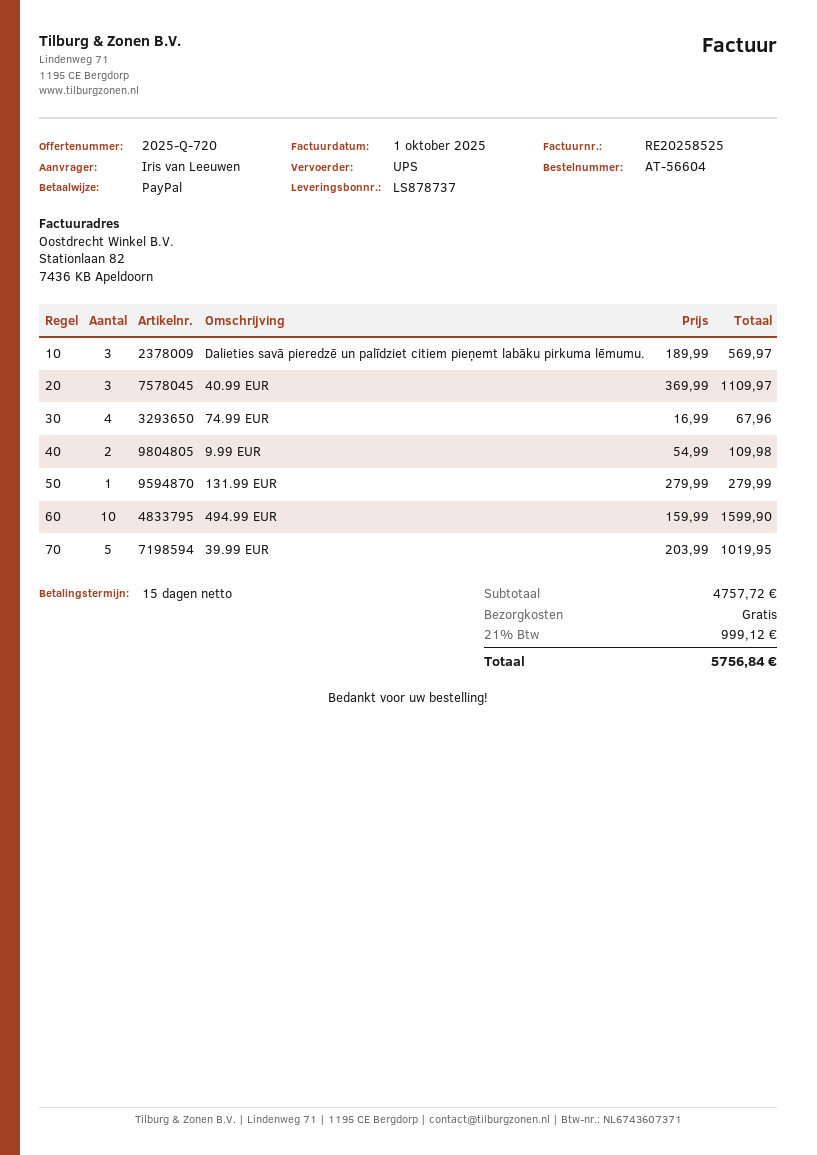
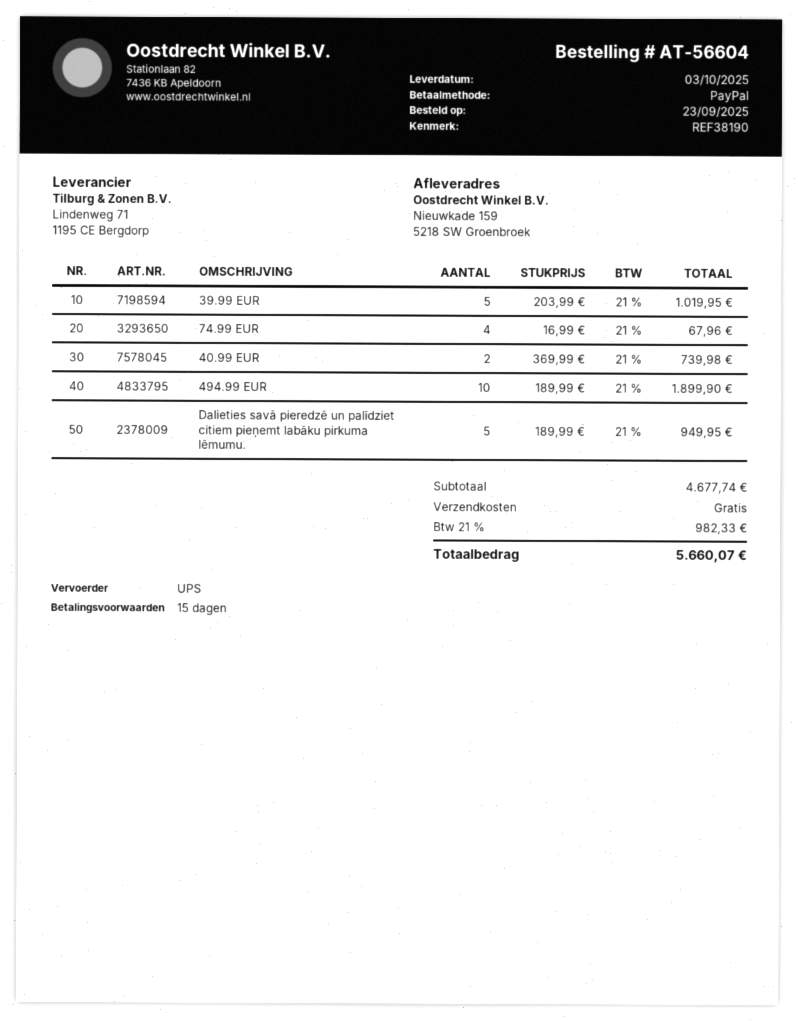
Dalieties savā pieredzē un palīdziet citiem pieņemt labāku pirkuma lēmumu.: 3 x 189.99 = 569.97 -> 5 x 189.99 = 949.95
40.99 EUR: 3 x 369.99 = 1109.97 -> 2 x 369.99 = 739.98
9.99 EUR: 2 x 54.99 = 109.98 -> none
131.99 EUR: 1 x 279.99 = 279.99 -> none
494.99 EUR: 10 x 159.99 = 1599.90 -> 10 x 189.99 = 1899.90
subtotal: 4757.72 -> 4677.74
tax: 21% = 999.12 -> 21% = 982.33
total: 5756.84 -> 5660.07

